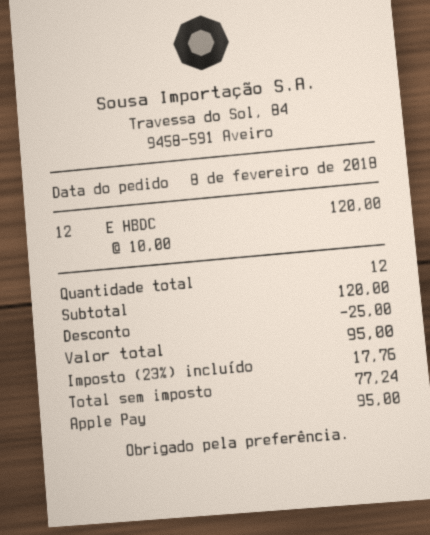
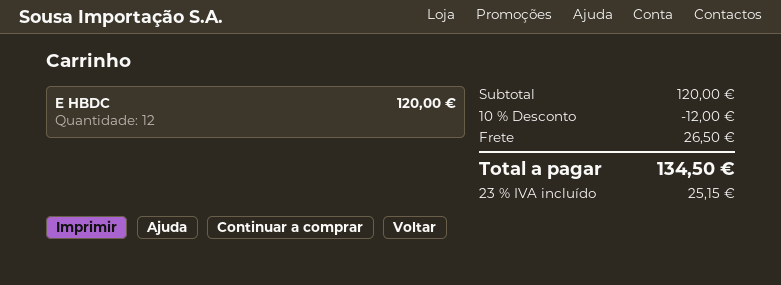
discount: 25.00 -> 12.00
shipping: none -> 26.50
tax: 23% = 17.76 -> 23% = 25.15
total: 95.00 -> 134.50

